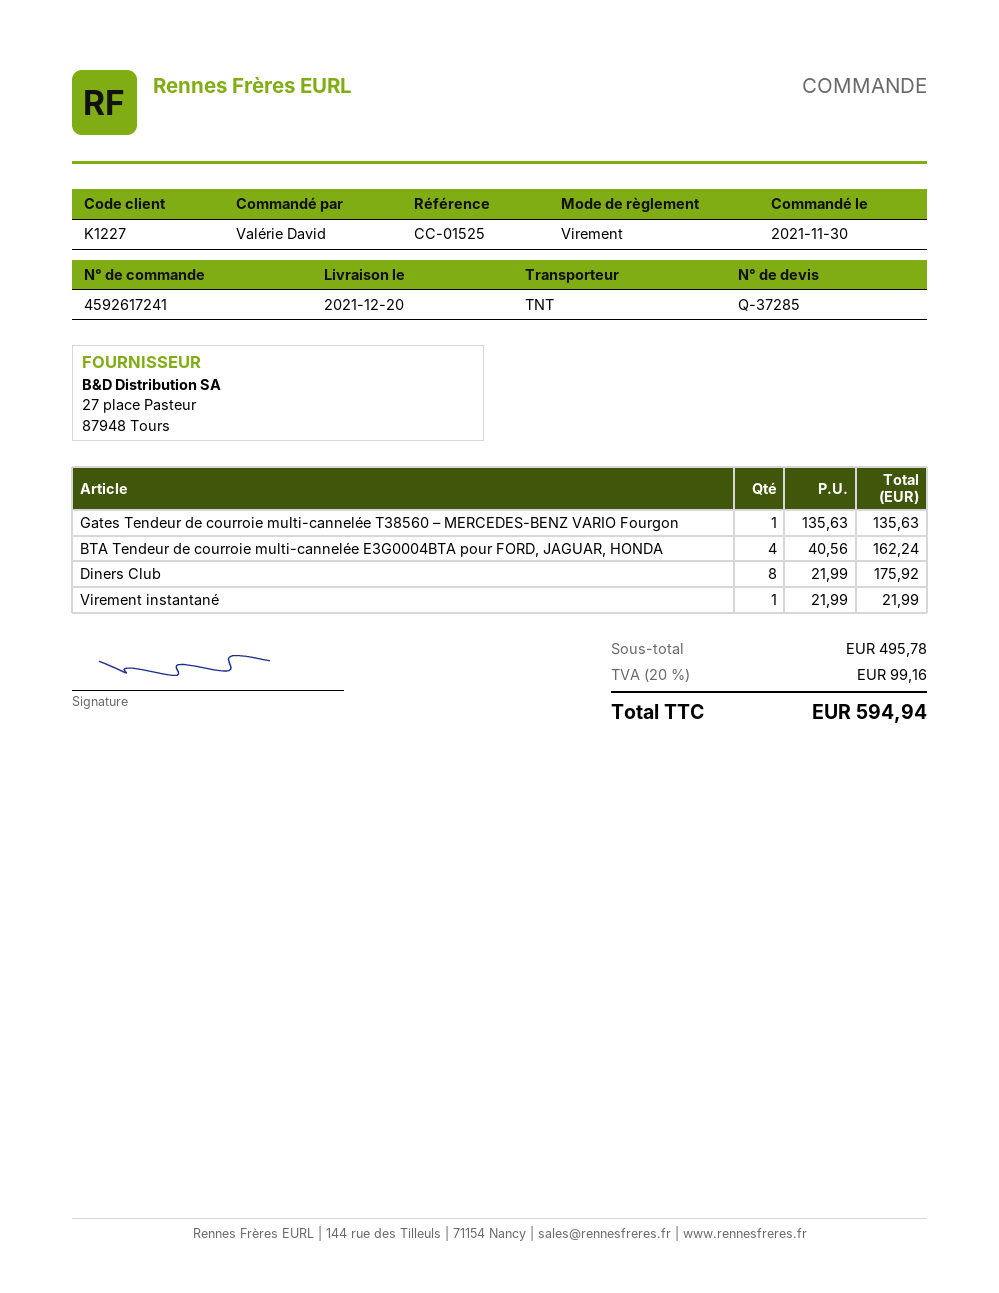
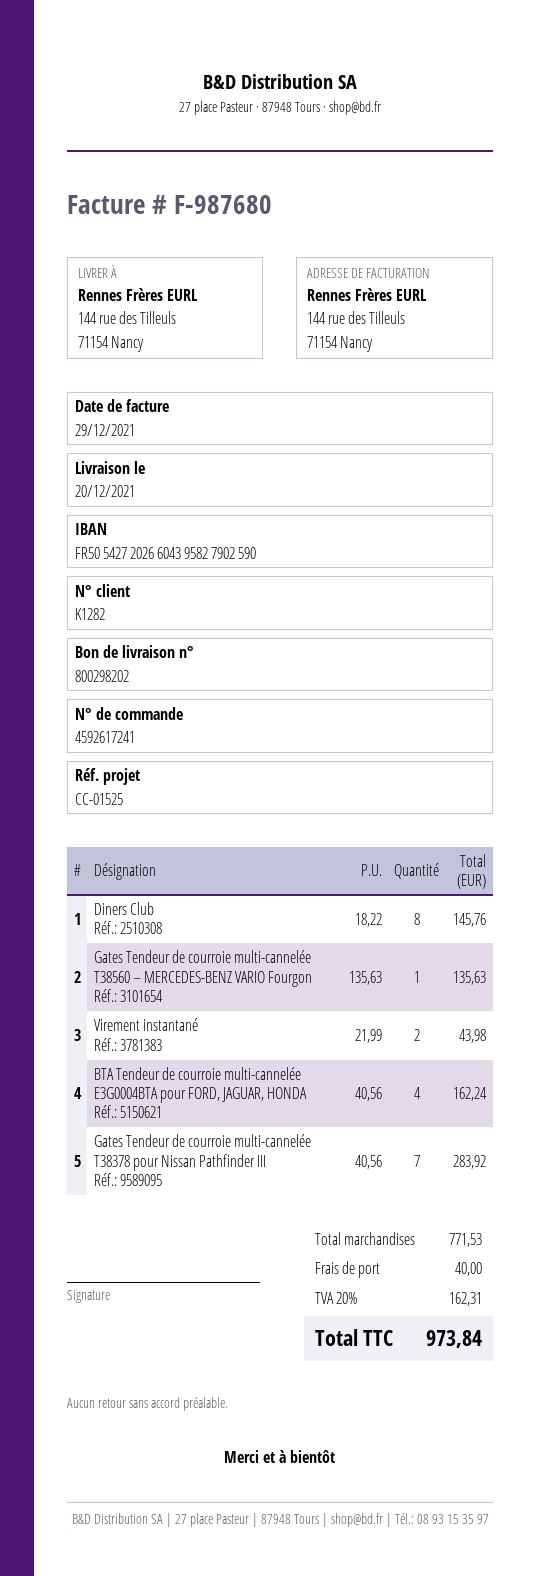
customer number: K1227 -> K1282
Diners Club: 8 x 21.99 = 175.92 -> 8 x 18.22 = 145.76
Virement instantané: 1 x 21.99 = 21.99 -> 2 x 21.99 = 43.98
Gates Tendeur de courroie multi-cannelée T38378 pour Nissan Pathfinder III: none -> 7 x 40.56 = 283.92
subtotal: 495.78 -> 771.53
shipping: none -> 40.00
tax: 20% = 99.16 -> 20% = 162.31
total: 594.94 -> 973.84

